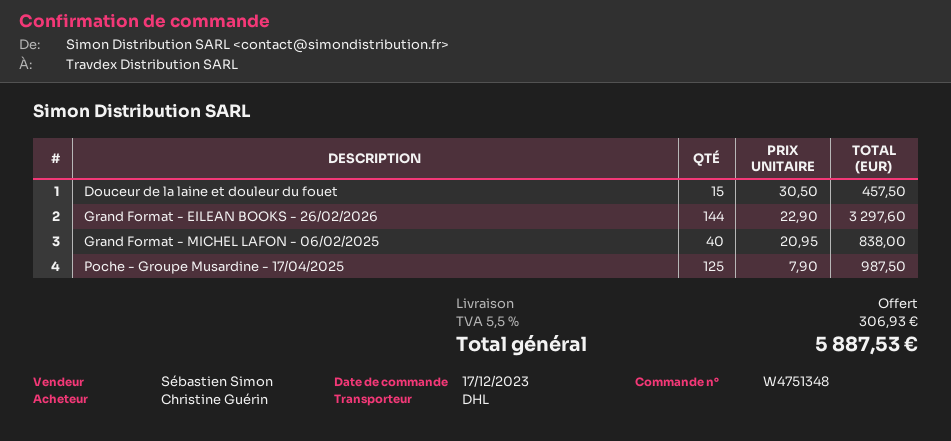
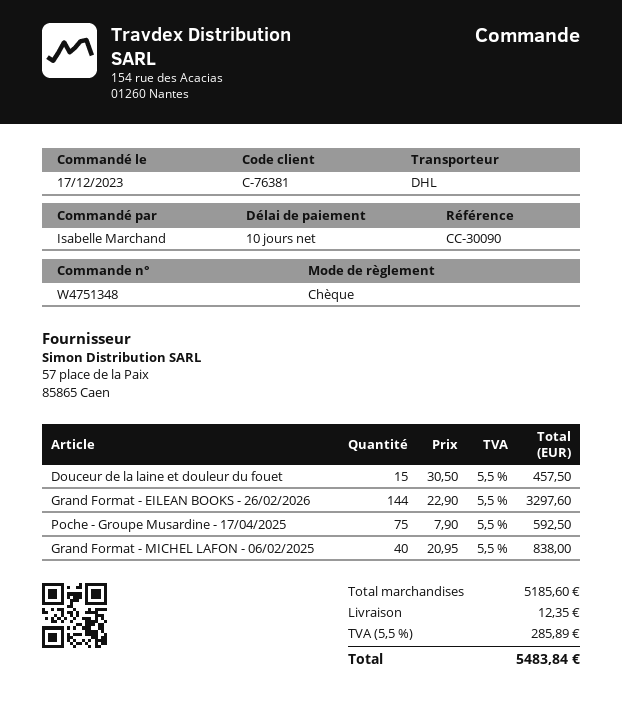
ordered by: Christine Guérin -> Isabelle Marchand
Poche - Groupe Musardine - 17/04/2025: 125 x 7.90 = 987.50 -> 75 x 7.90 = 592.50
shipping: 0.00 -> 12.35
tax: 5.5% = 306.93 -> 5.5% = 285.89
total: 5887.53 -> 5483.84

